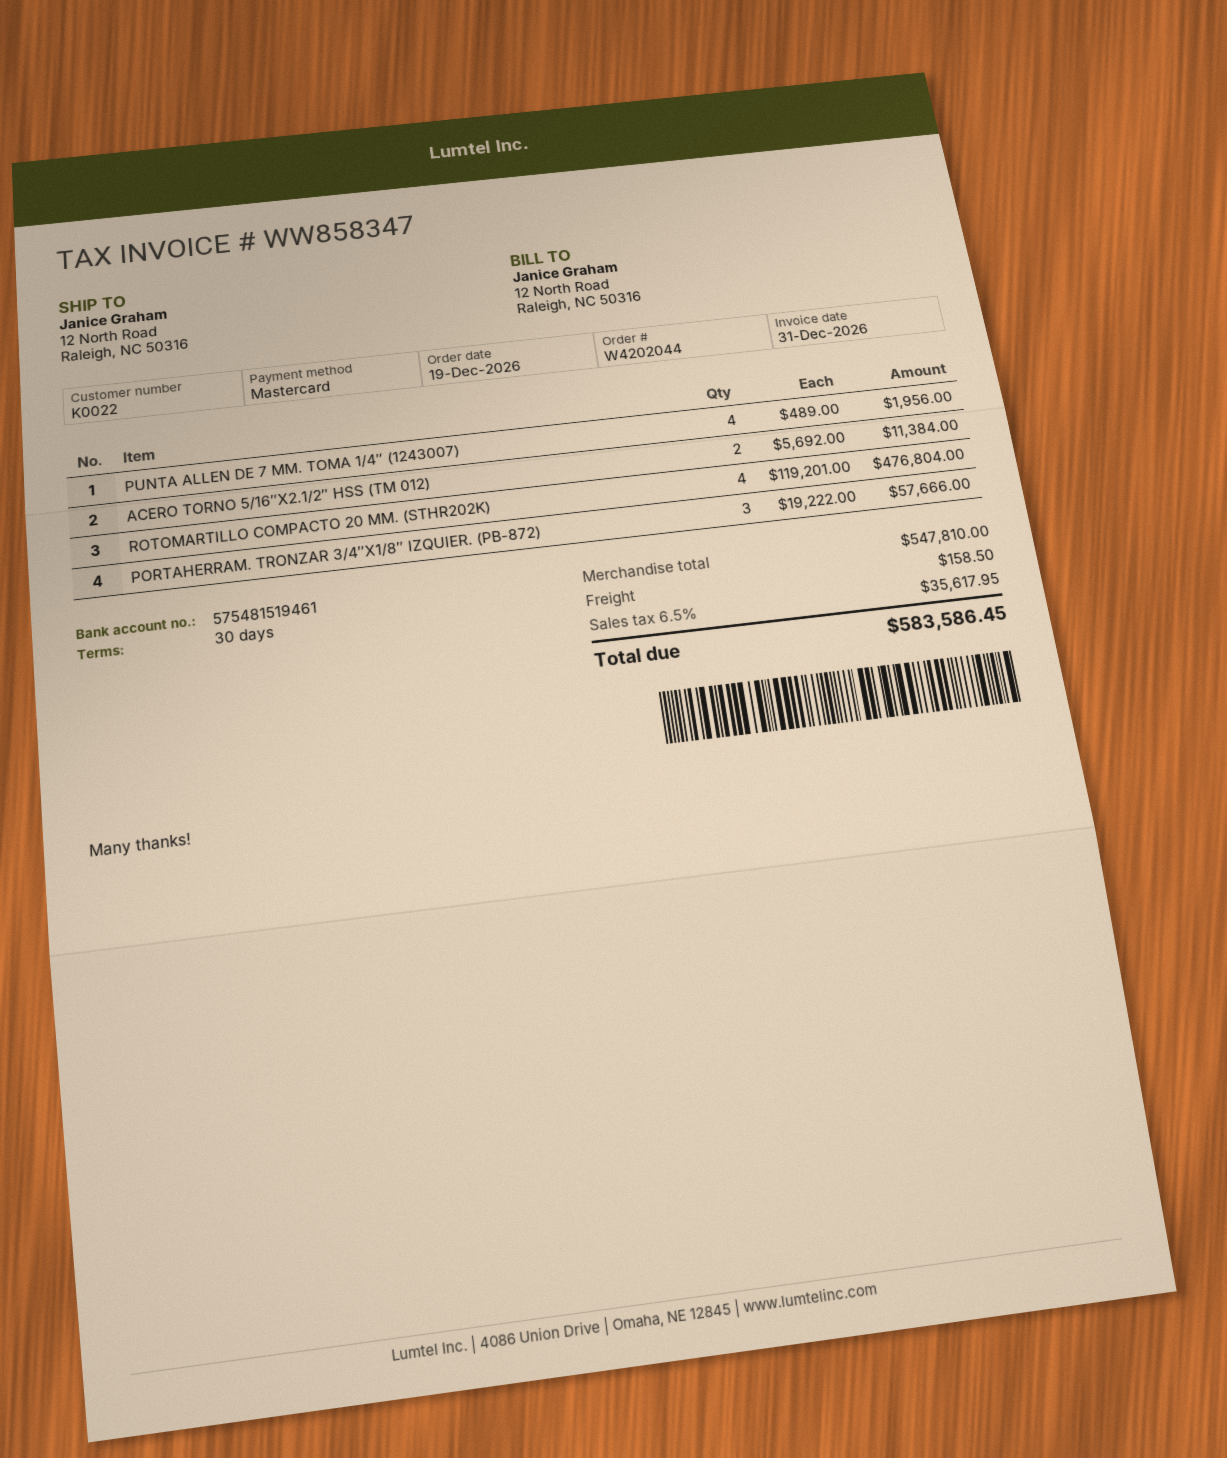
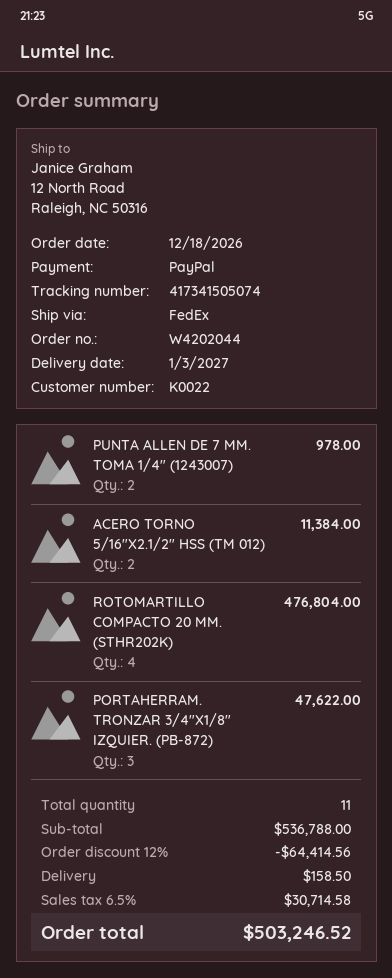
order date: 2026-12-19 -> 2026-12-18
payment method: Mastercard -> PayPal
PUNTA ALLEN DE 7 MM. TOMA 1/4″ (1243007): 4 for 1956.00 -> 2 for 978.00
PORTAHERRAM. TRONZAR 3/4″X1/8″ IZQUIER. (PB-872): 3 for 57666.00 -> 3 for 47622.00
subtotal: 547810.00 -> 536788.00
discount: none -> 12% = 64414.56
tax: 6.5% = 35617.95 -> 6.5% = 30714.58
total: 583586.45 -> 503246.52

